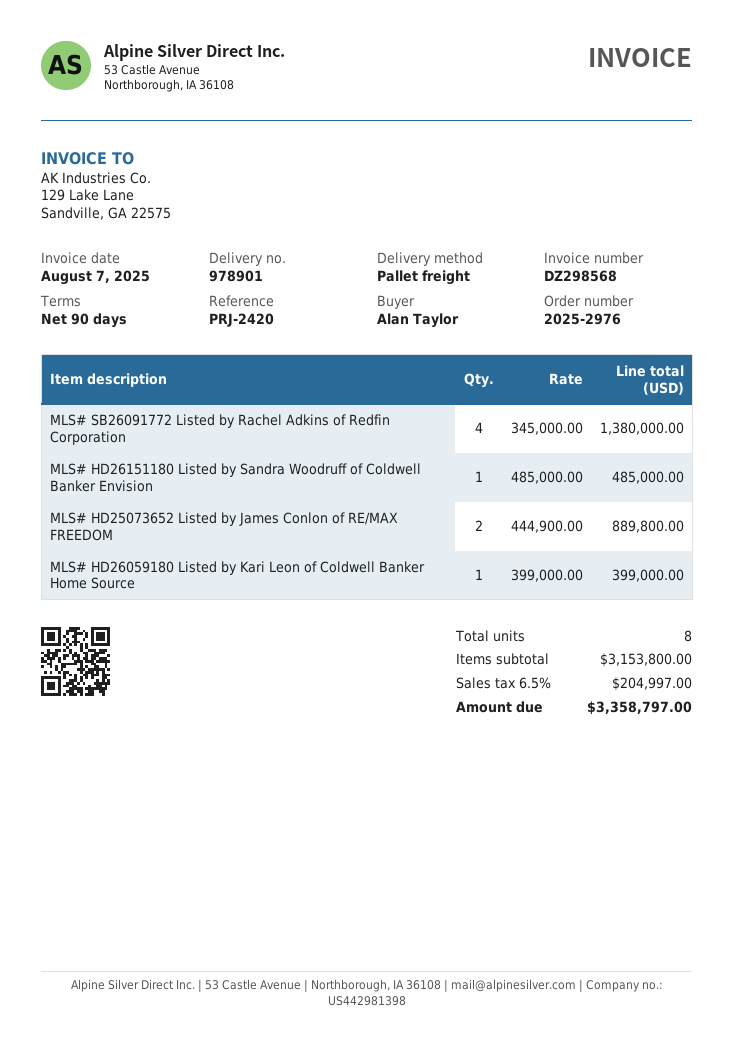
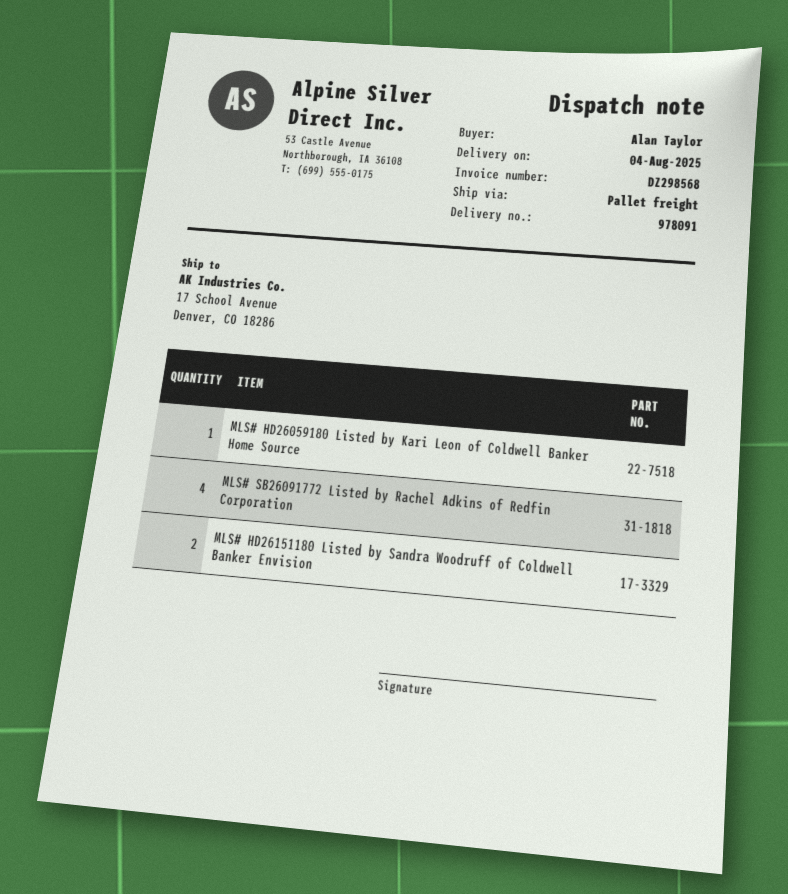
delivery note number: 978901 -> 978091
MLS# HD26151180 Listed by Sandra Woodruff of Coldwell Banker Envision: 1 -> 2
MLS# HD25073652 Listed by James Conlon of RE/MAX FREEDOM: 2 -> none

